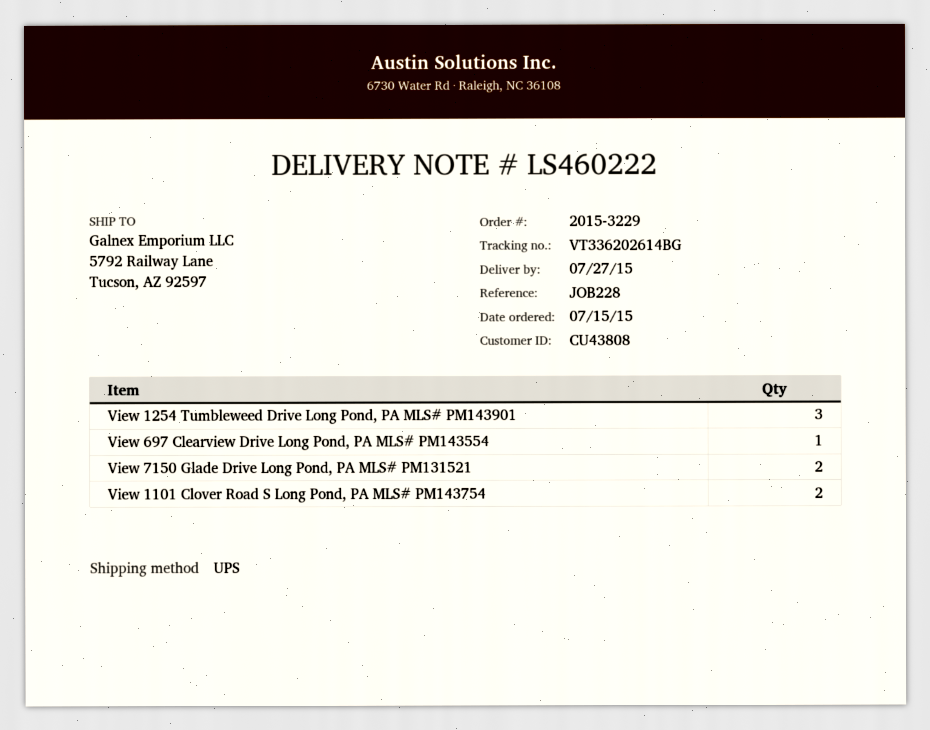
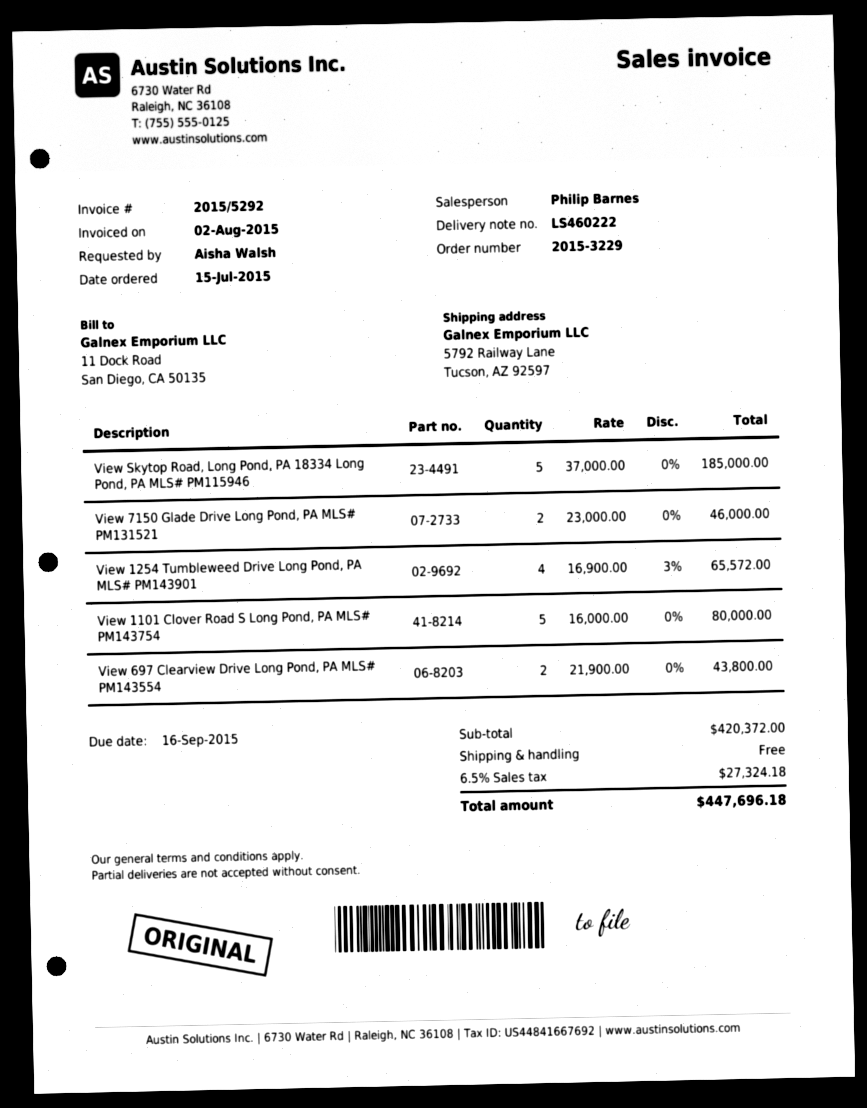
View 1254 Tumbleweed Drive Long Pond, PA MLS# PM143901: 3 -> 4
View 697 Clearview Drive Long Pond, PA MLS# PM143554: 1 -> 2
View 1101 Clover Road S Long Pond, PA MLS# PM143754: 2 -> 5
View Skytop Road, Long Pond, PA 18334 Long Pond, PA MLS# PM115946: none -> 5

